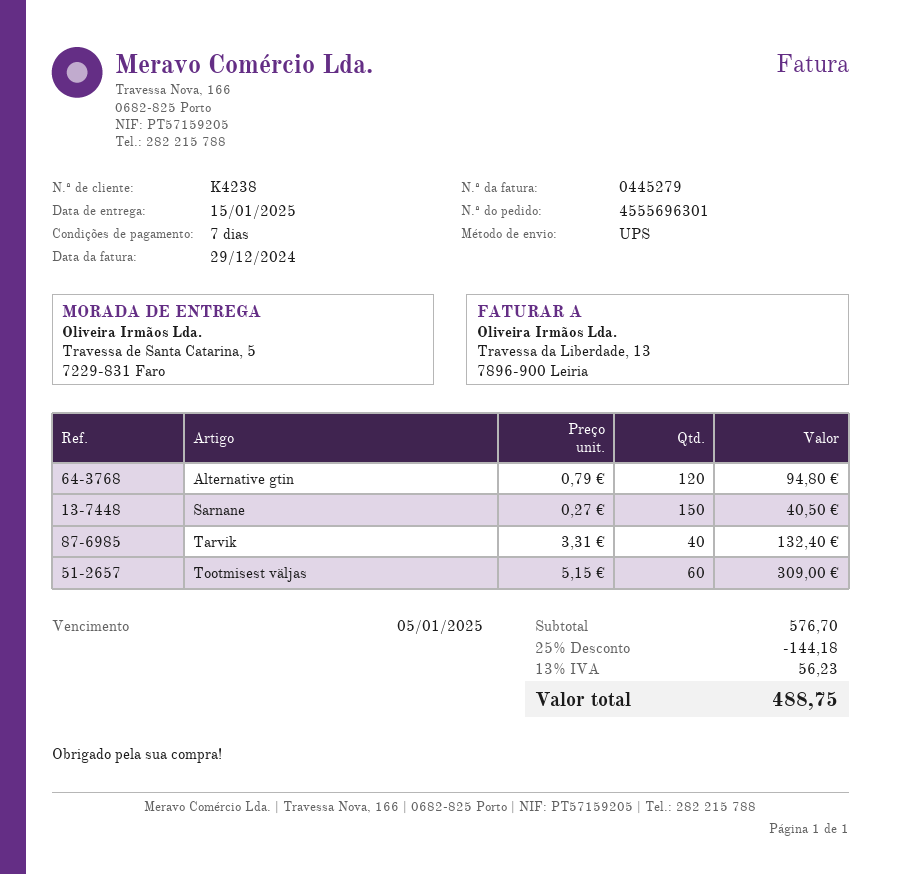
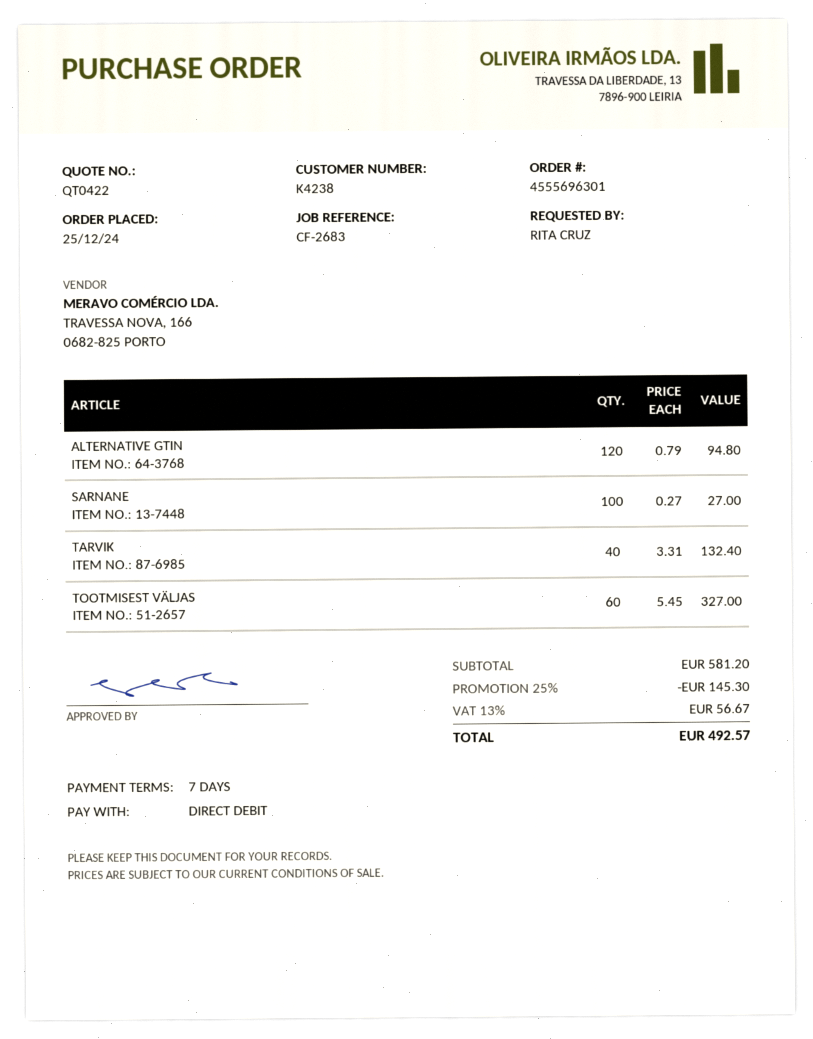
Sarnane: 150 x 0.27 = 40.50 -> 100 x 0.27 = 27.00
Tootmisest väljas: 60 x 5.15 = 309.00 -> 60 x 5.45 = 327.00
subtotal: 576.70 -> 581.20
discount: 25% = 144.18 -> 25% = 145.30
tax: 13% = 56.23 -> 13% = 56.67
total: 488.75 -> 492.57

